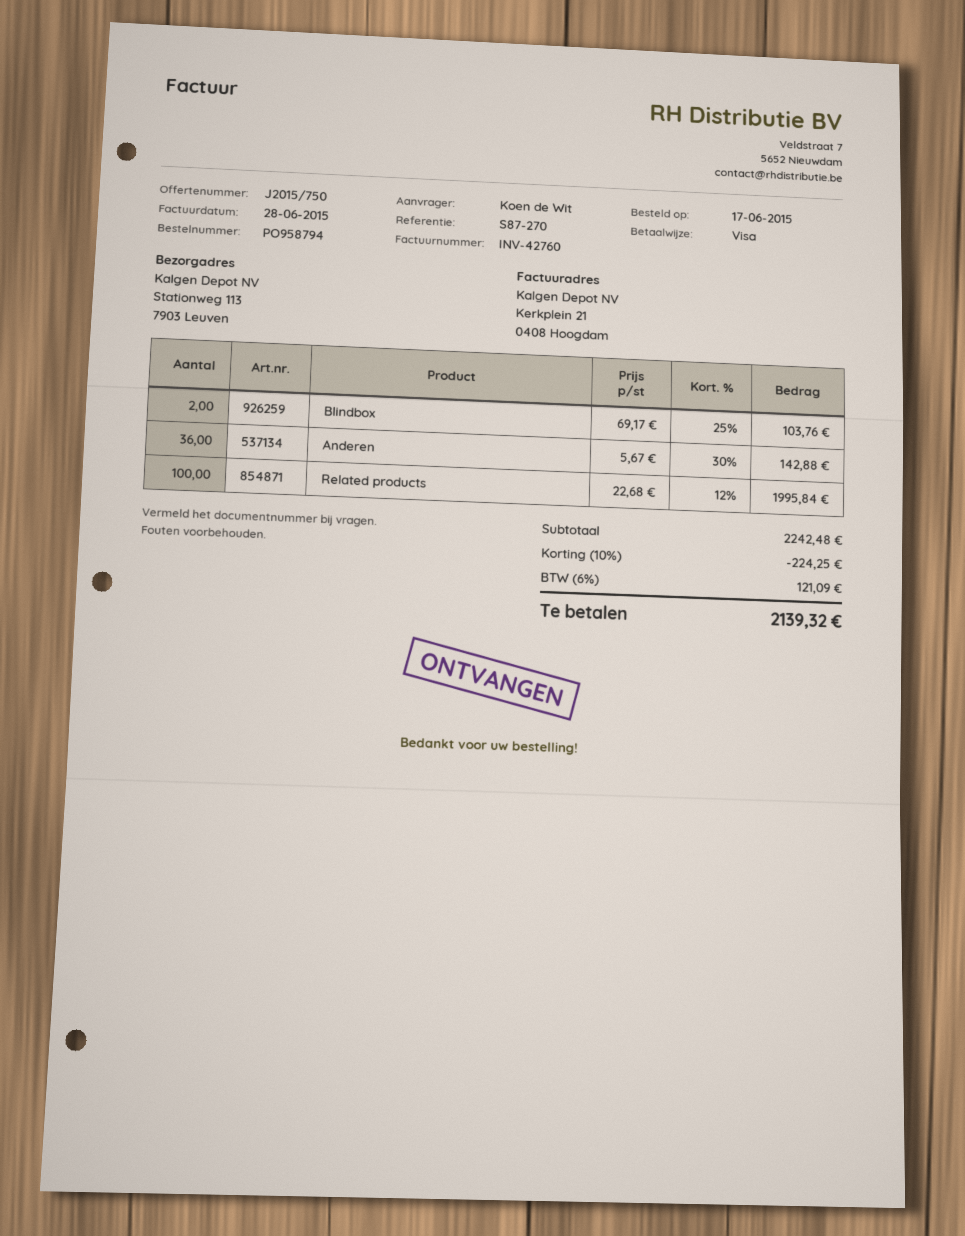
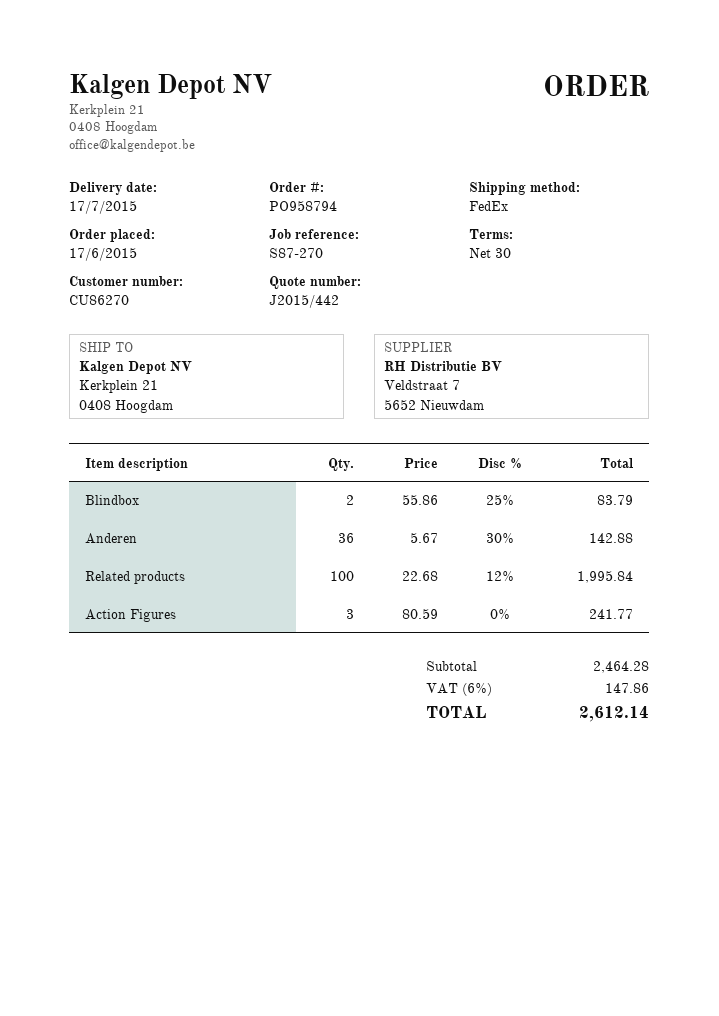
quote number: J2015/750 -> J2015/442
ship to: Stationweg 113, 7903 Leuven -> Kerkplein 21, 0408 Hoogdam
Blindbox: 2 x 69.17 - 25% = 103.76 -> 2 x 55.86 - 25% = 83.79
Action Figures: none -> 3 x 80.59 = 241.77
subtotal: 2242.48 -> 2464.28
discount: 10% = 224.25 -> none
tax: 6% = 121.09 -> 6% = 147.86
total: 2139.32 -> 2612.14

